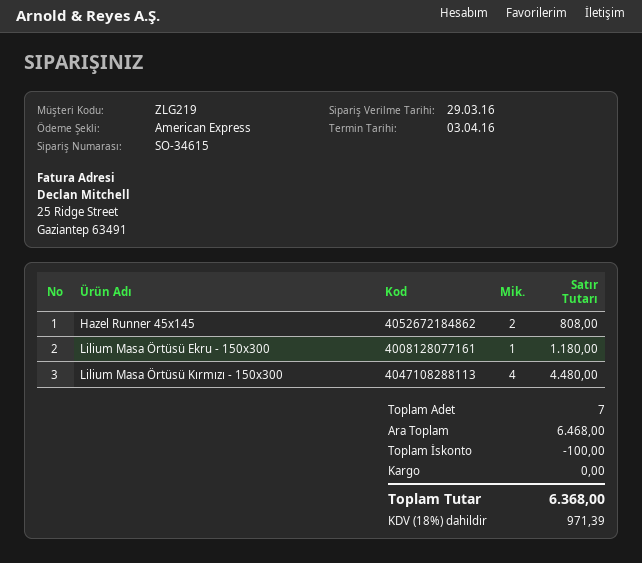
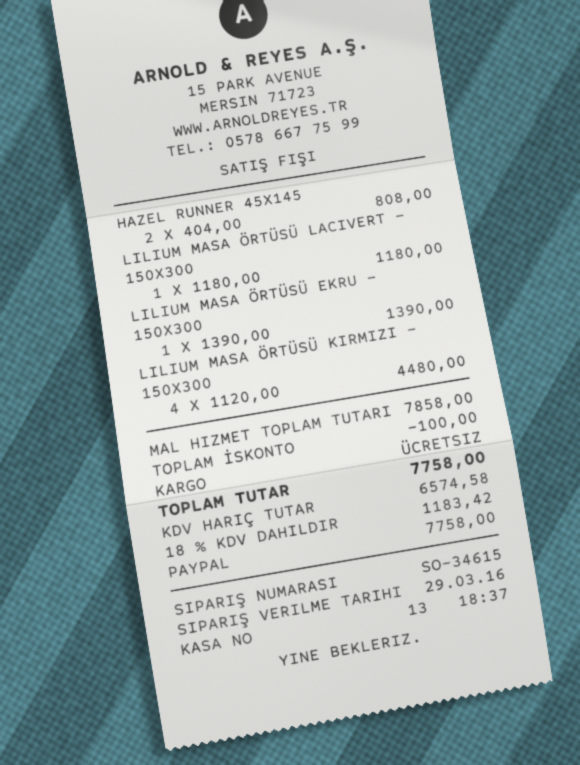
payment method: American Express -> PayPal
Lilium Masa Örtüsü Ekru - 150x300: 1 for 1180.00 -> 1 for 1390.00
LILIUM MASA ÖRTÜSÜ LACIVERT - 150X300: none -> 1 for 1180.00
subtotal: 6468.00 -> 7858.00
tax: 18% = 971.39 -> 18% = 1183.42
total: 6368.00 -> 7758.00

